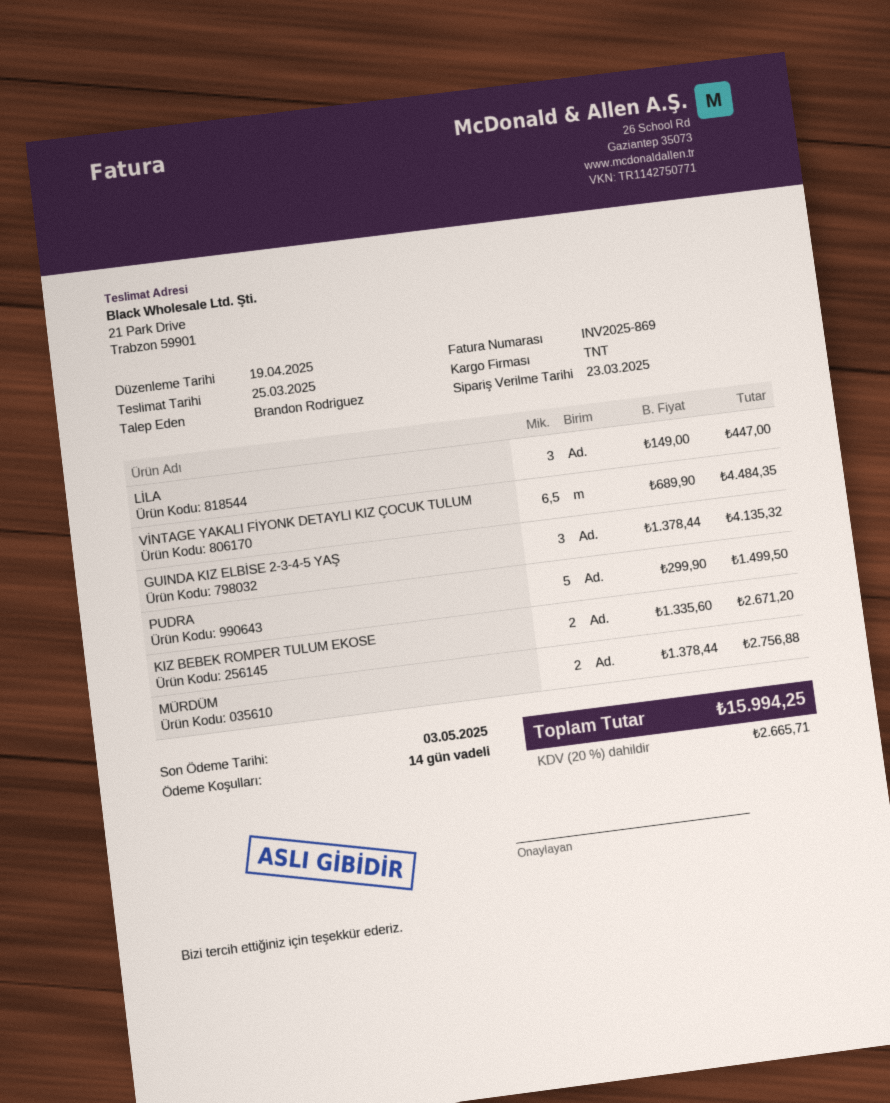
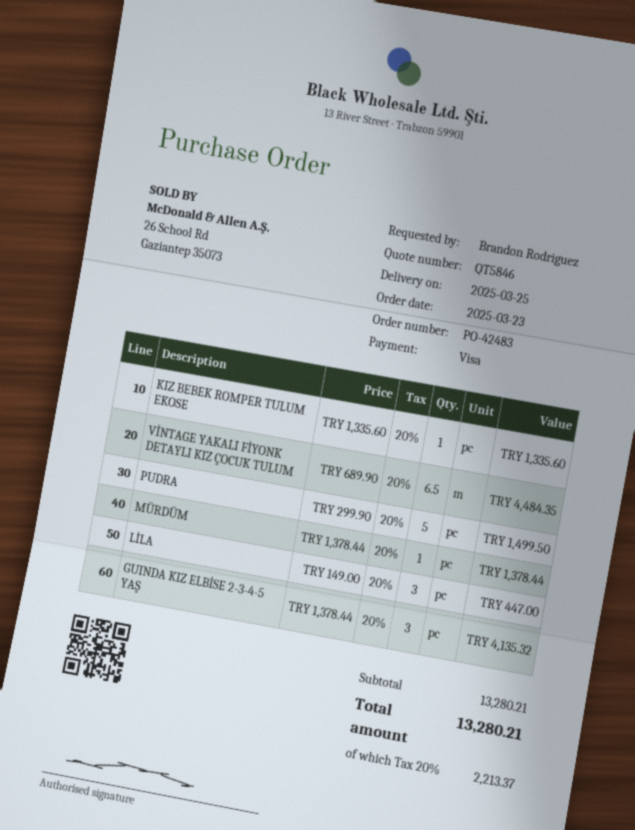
KIZ BEBEK ROMPER TULUM EKOSE: 2 x 1335.60 = 2671.20 -> 1 x 1335.60 = 1335.60
MÜRDÜM: 2 x 1378.44 = 2756.88 -> 1 x 1378.44 = 1378.44
tax: 20% = 2665.71 -> 20% = 2213.37
total: 15994.25 -> 13280.21

